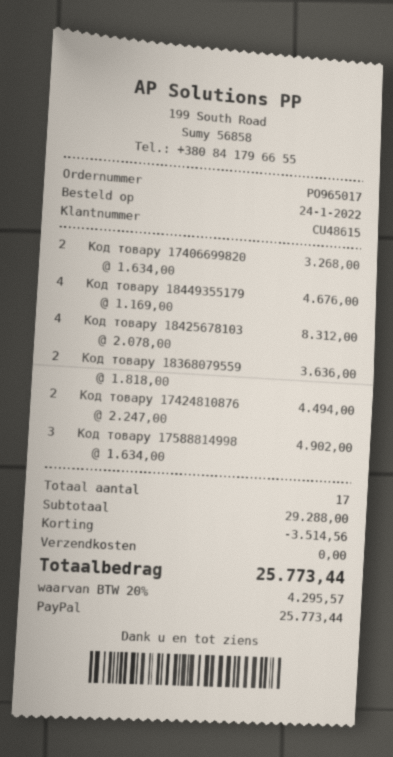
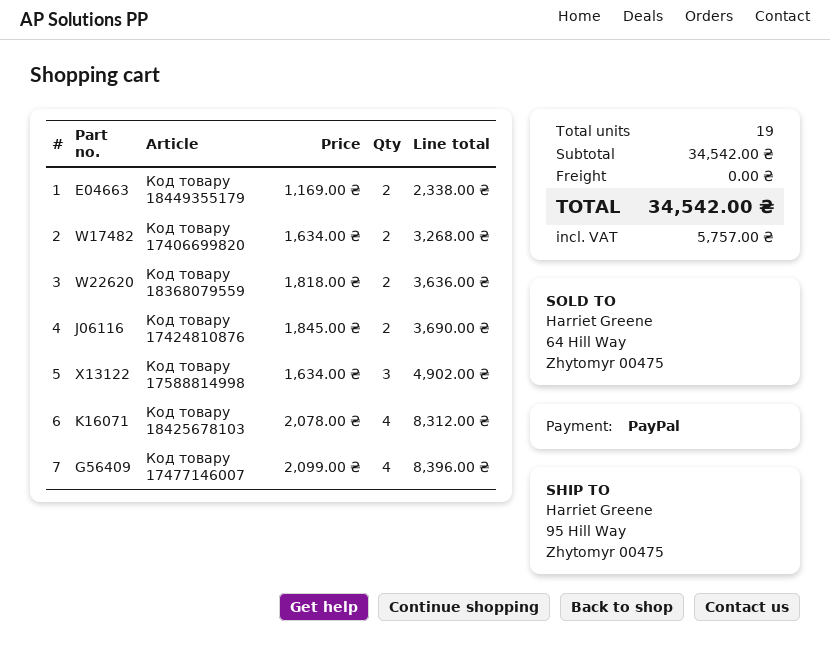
Код товару 18449355179: 4 x 1169.00 = 4676.00 -> 2 x 1169.00 = 2338.00
Код товару 17424810876: 2 x 2247.00 = 4494.00 -> 2 x 1845.00 = 3690.00
Код товару 17477146007: none -> 4 x 2099.00 = 8396.00
total quantity: 17 -> 19
subtotal: 29288.00 -> 34542.00
discount: 3514.56 -> none
tax: 4295.57 -> 5757.00
total: 25773.44 -> 34542.00

